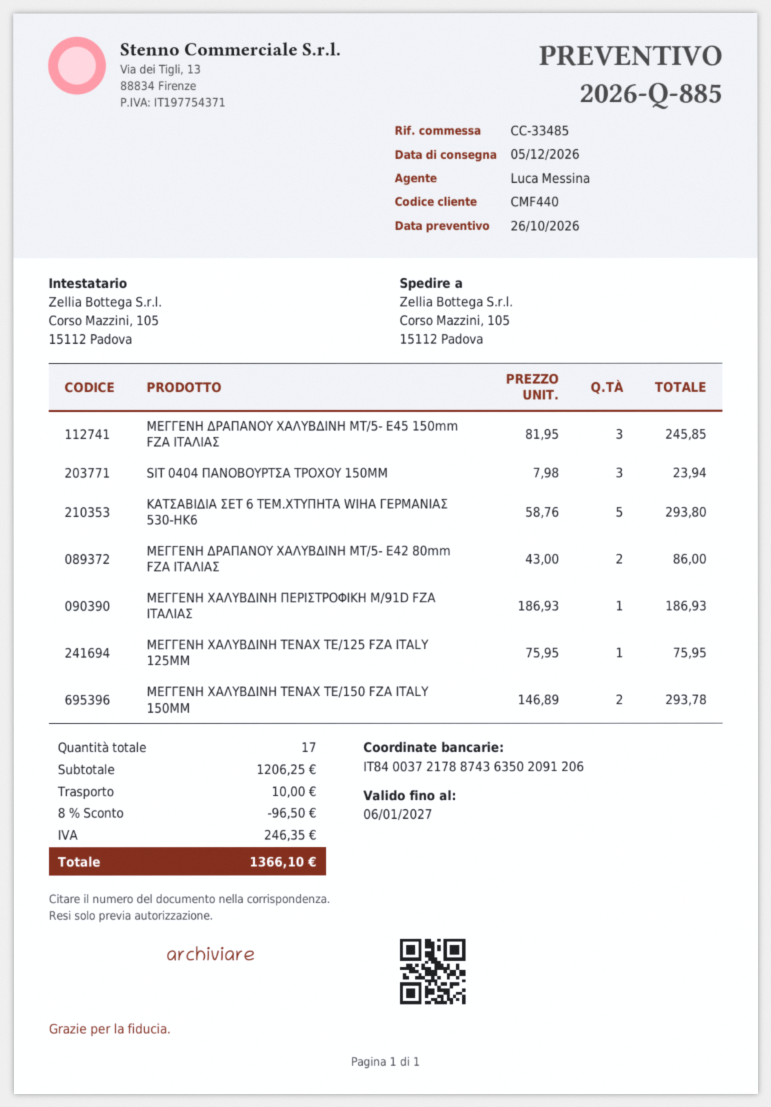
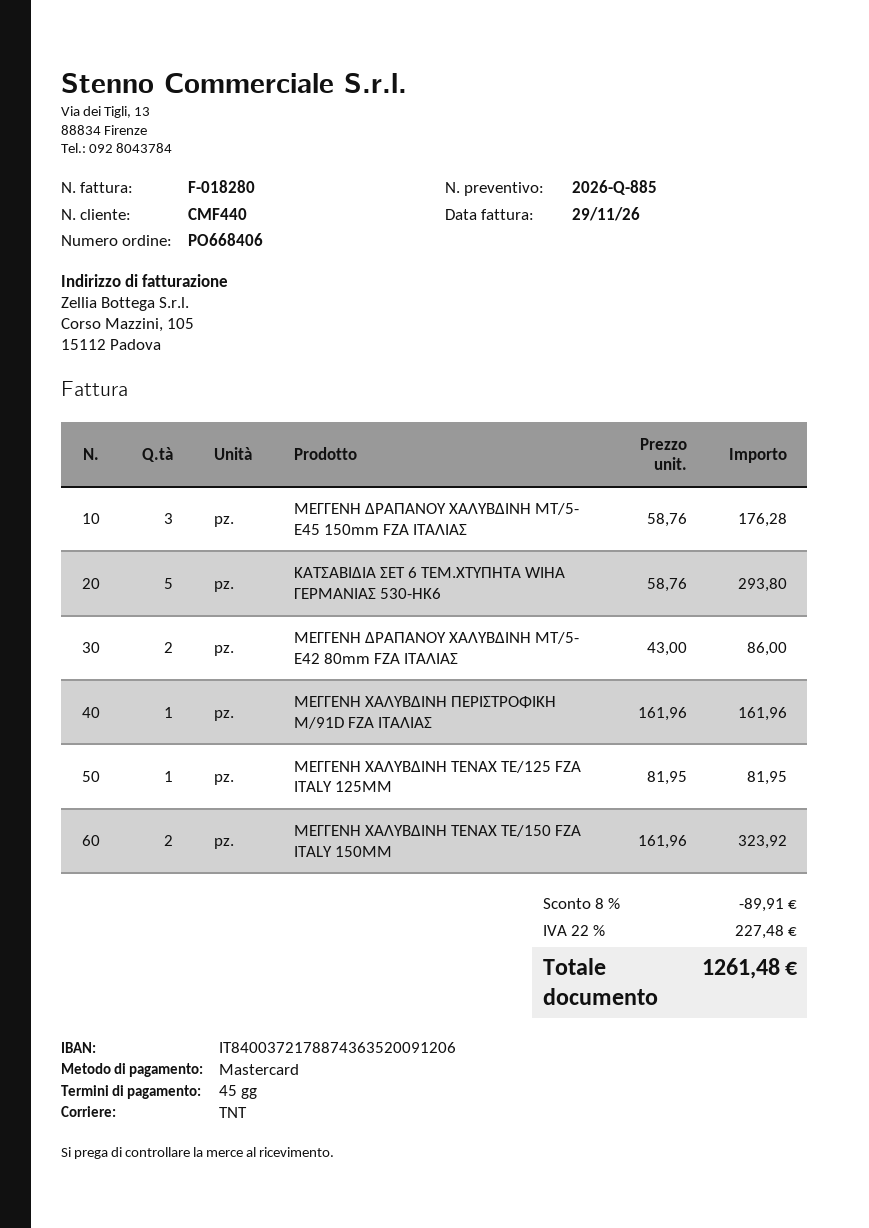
bank account: IT8400372178874363502091206 -> IT8400372178874363520091206
ΜΕΓΓΕΝΗ ΔΡΑΠΑΝΟΥ ΧΑΛΥΒΔΙΝΗ MT/5- Ε45 150mm FZA ΙΤΑΛΙΑΣ: 3 x 81.95 = 245.85 -> 3 x 58.76 = 176.28
SIT 0404 ΠΑΝΟΒΟΥΡΤΣΑ ΤΡΟΧΟΥ 150MM: 3 x 7.98 = 23.94 -> none
ΜΕΓΓΕΝΗ ΧΑΛΥΒΔΙΝΗ ΠΕΡΙΣΤΡΟΦΙΚΗ M/91D FZA ΙΤΑΛΙΑΣ: 1 x 186.93 = 186.93 -> 1 x 161.96 = 161.96
ΜΕΓΓΕΝΗ ΧΑΛΥΒΔΙΝΗ ΤΕΝΑΧ TE/125 FZA ITALY 125ΜΜ: 1 x 75.95 = 75.95 -> 1 x 81.95 = 81.95
ΜΕΓΓΕΝΗ ΧΑΛΥΒΔΙΝΗ ΤΕΝΑΧ TE/150 FZA ITALY 150ΜΜ: 2 x 146.89 = 293.78 -> 2 x 161.96 = 323.92
discount: 8% = 96.50 -> 8% = 89.91
shipping: 10.00 -> none
tax: 246.35 -> 227.48
total: 1366.10 -> 1261.48

